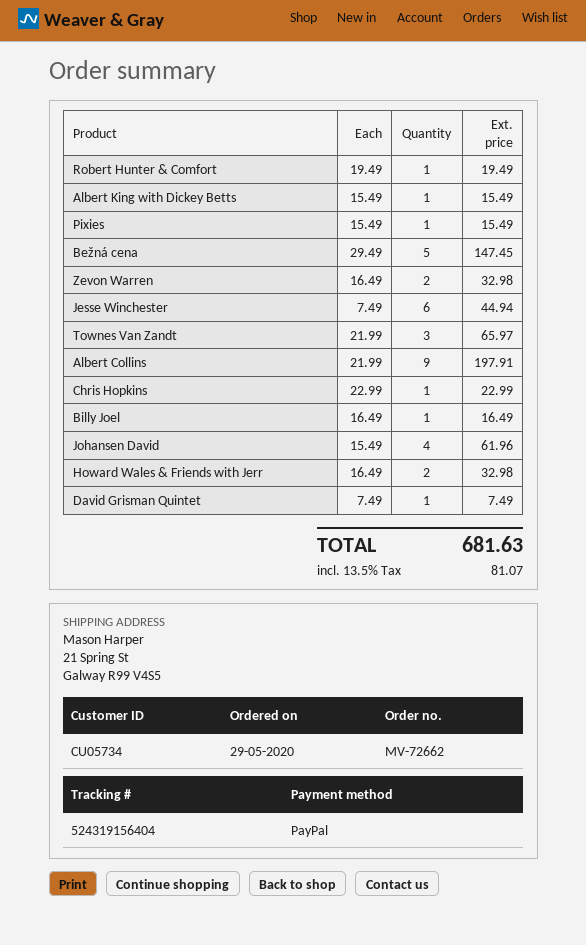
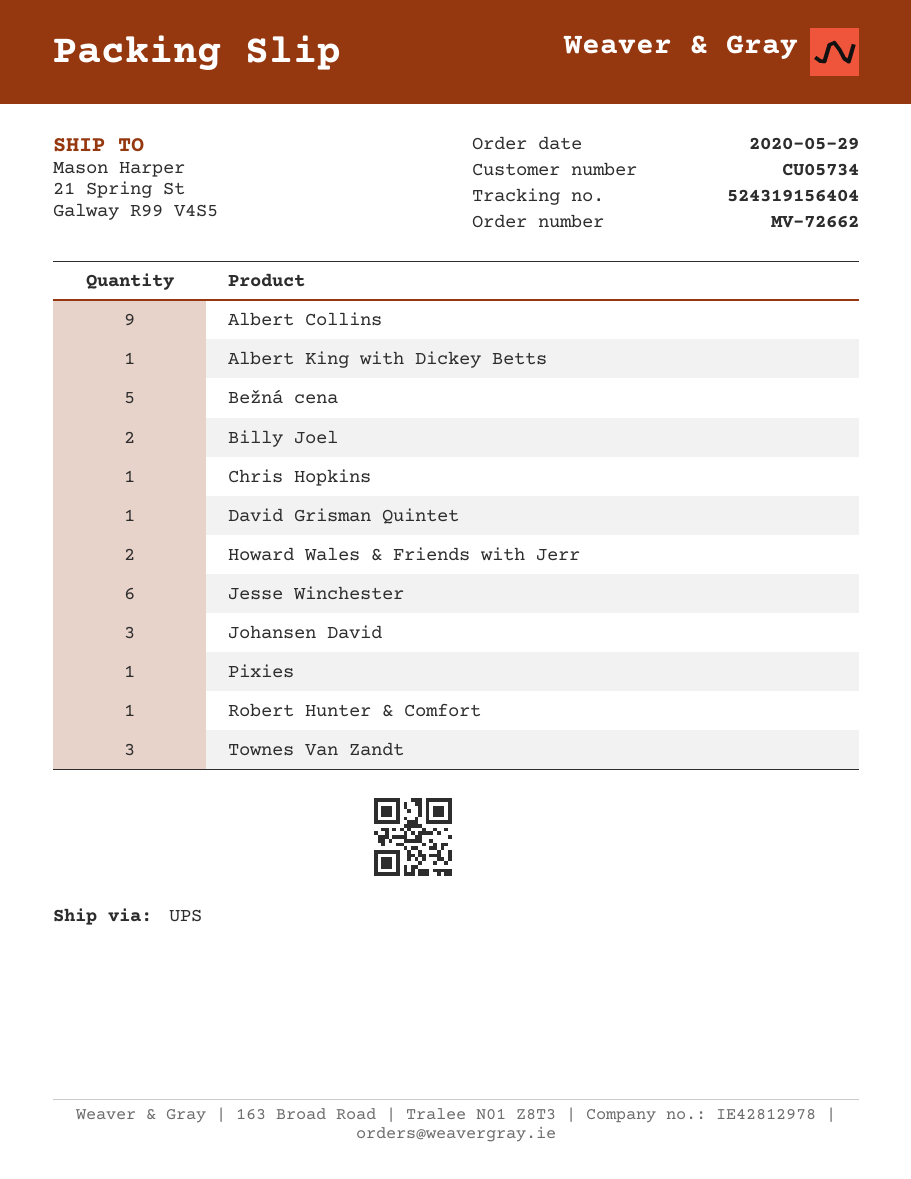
Zevon Warren: 2 -> none
Billy Joel: 1 -> 2
Johansen David: 4 -> 3

